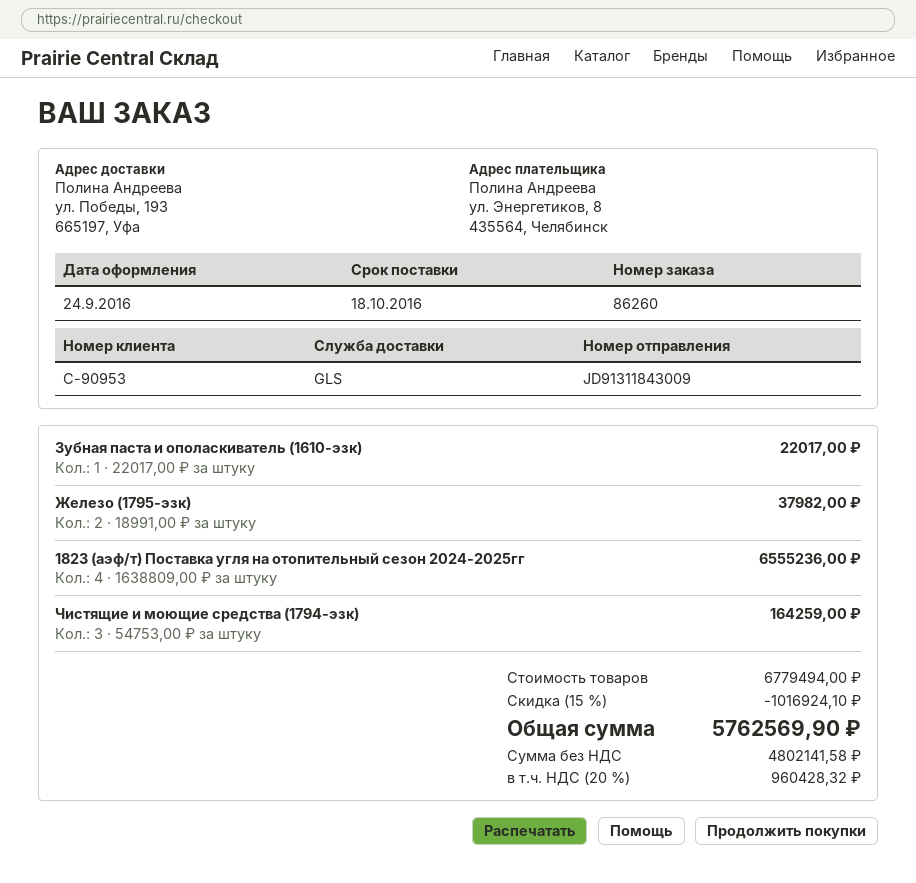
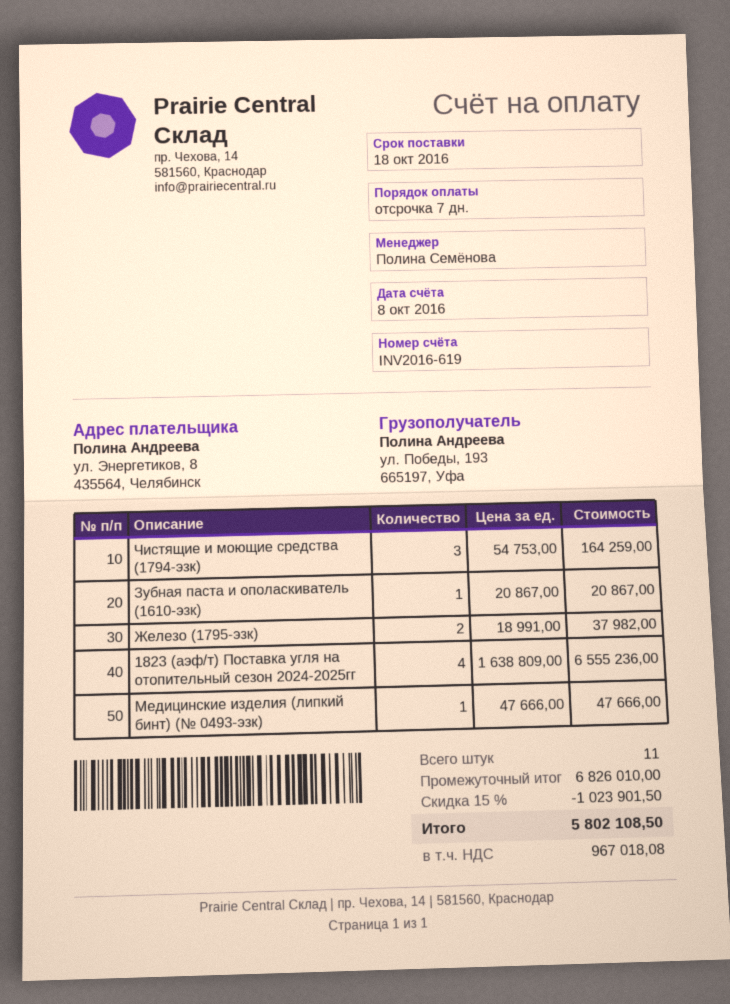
Зубная паста и ополаскиватель (1610-эзк): 1 x 22017.00 = 22017.00 -> 1 x 20867.00 = 20867.00
Медицинские изделия (липкий бинт) (№ 0493-эзк): none -> 1 x 47666.00 = 47666.00
subtotal: 6779494.00 -> 6826010.00
discount: 15% = 1016924.10 -> 15% = 1023901.50
tax: 960428.32 -> 967018.08
total: 5762569.90 -> 5802108.50

